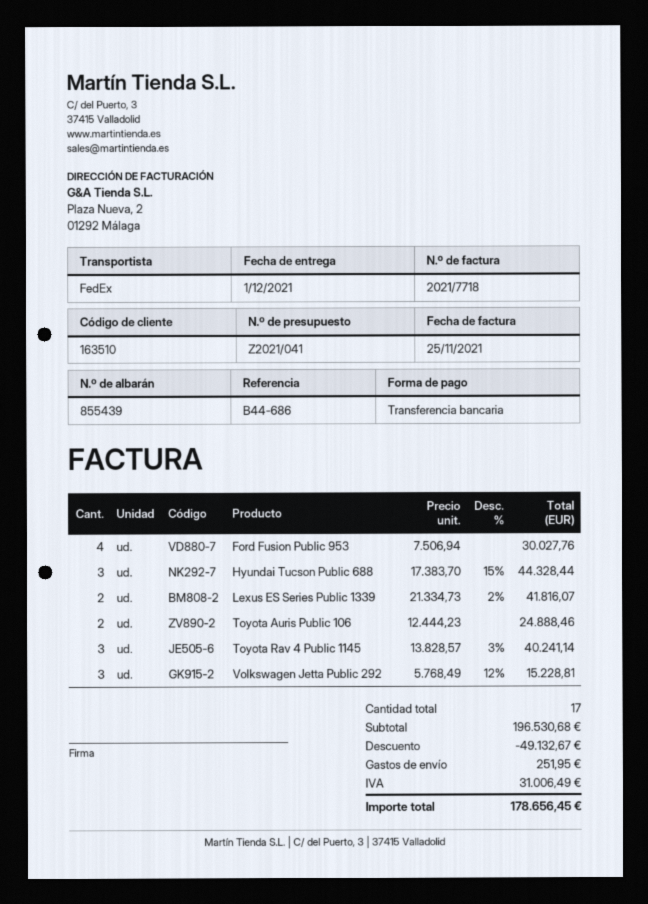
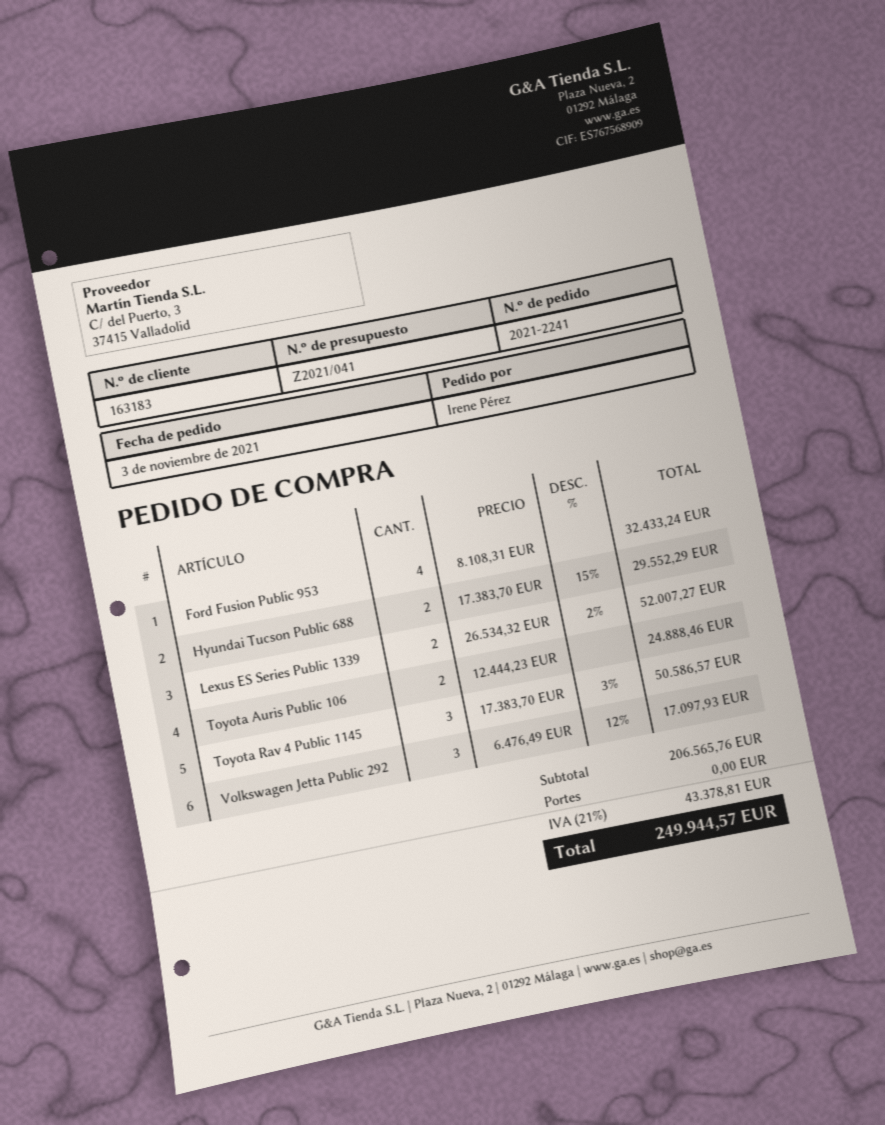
customer number: 163510 -> 163183
Ford Fusion Public 953: 4 x 7506.94 = 30027.76 -> 4 x 8108.31 = 32433.24
Hyundai Tucson Public 688: 3 x 17383.70 - 15% = 44328.44 -> 2 x 17383.70 - 15% = 29552.29
Lexus ES Series Public 1339: 2 x 21334.73 - 2% = 41816.07 -> 2 x 26534.32 - 2% = 52007.27
Toyota Rav 4 Public 1145: 3 x 13828.57 - 3% = 40241.14 -> 3 x 17383.70 - 3% = 50586.57
Volkswagen Jetta Public 292: 3 x 5768.49 - 12% = 15228.81 -> 3 x 6476.49 - 12% = 17097.93
subtotal: 196530.68 -> 206565.76
discount: 49132.67 -> none
shipping: 251.95 -> 0.00
tax: 31006.49 -> 43378.81
total: 178656.45 -> 249944.57

